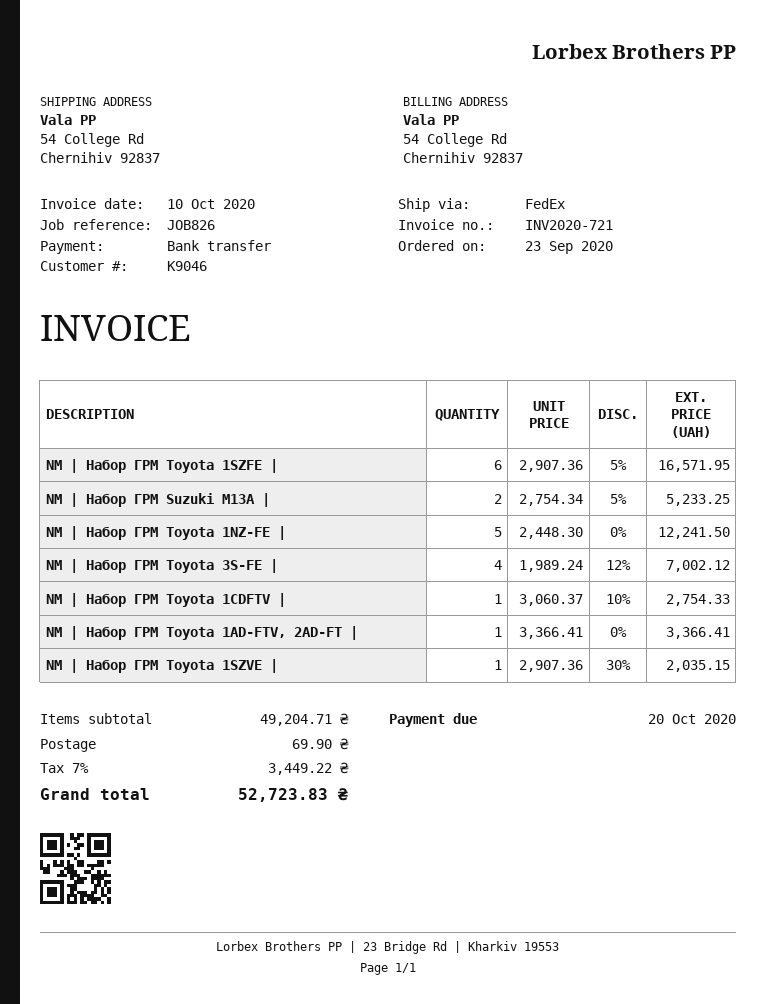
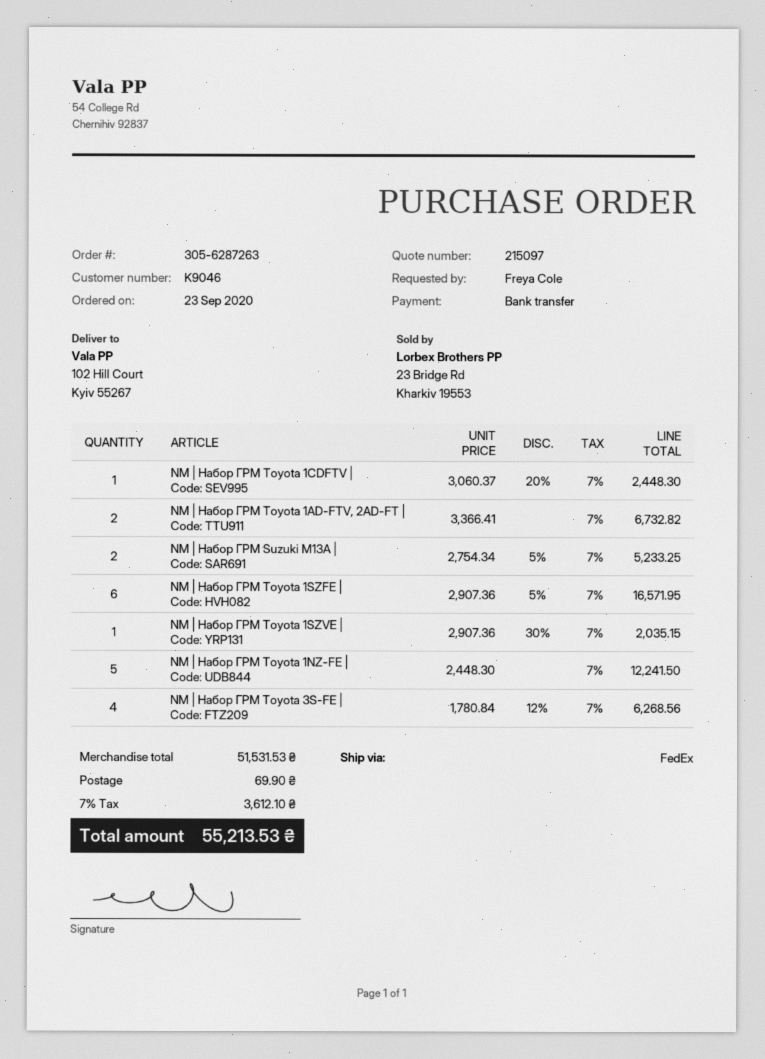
ship to: 54 College Rd, Chernihiv 92837 -> 102 Hill Court, Kyiv 55267
NM | Набор ГРМ Toyota 3S-FE |: 4 x 1989.24 - 12% = 7002.12 -> 4 x 1780.84 - 12% = 6268.56
NM | Набор ГРМ Toyota 1CDFTV |: 1 x 3060.37 - 10% = 2754.33 -> 1 x 3060.37 - 20% = 2448.30
NM | Набор ГРМ Toyota 1AD-FTV, 2AD-FT |: 1 x 3366.41 = 3366.41 -> 2 x 3366.41 = 6732.82
subtotal: 49204.71 -> 51531.53
tax: 7% = 3449.22 -> 7% = 3612.10
total: 52723.83 -> 55213.53

